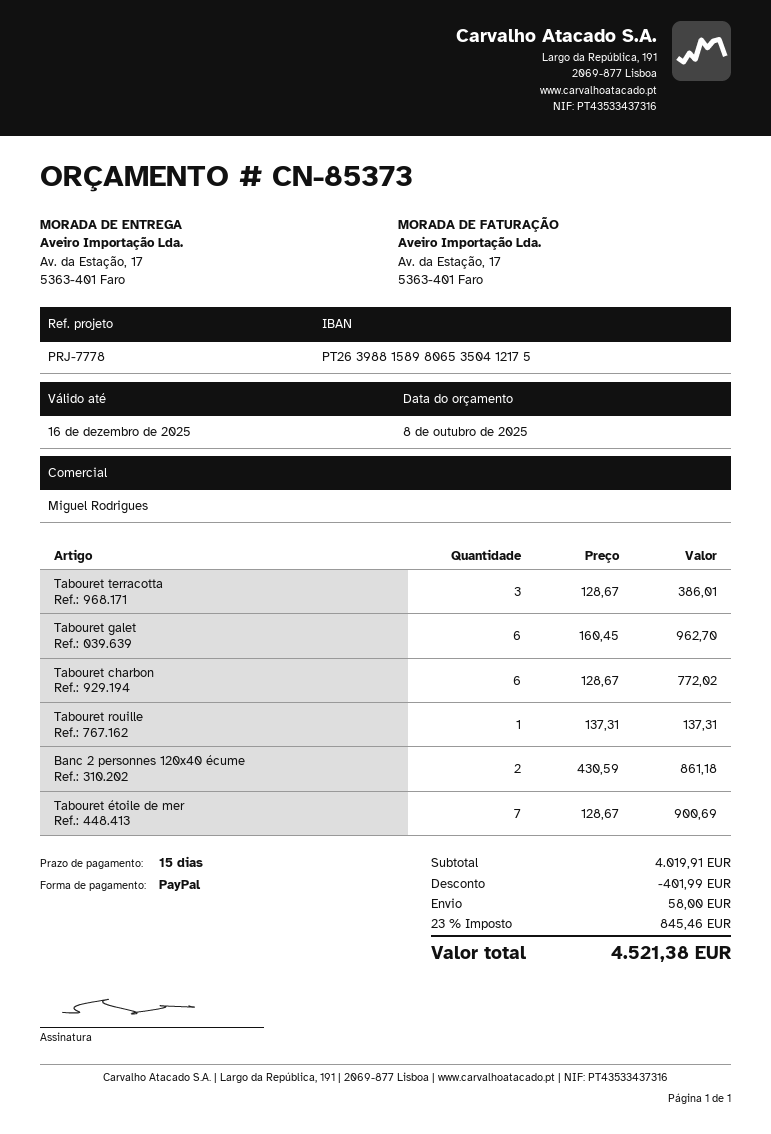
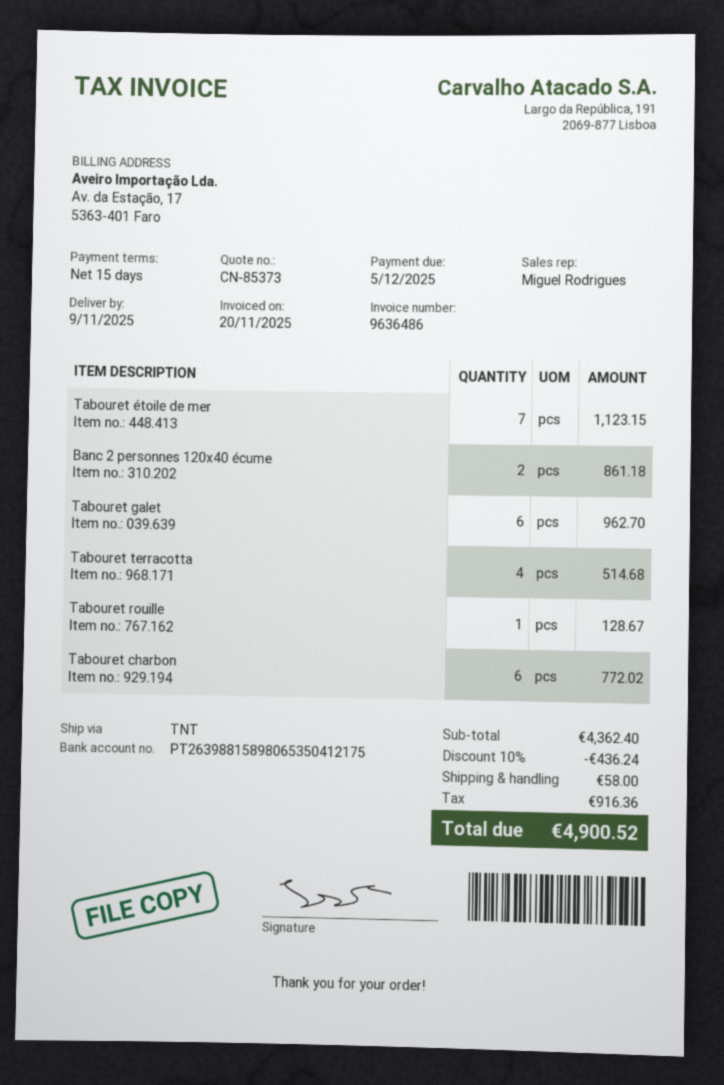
Tabouret terracotta: 3 for 386.01 -> 4 for 514.68
Tabouret rouille: 1 for 137.31 -> 1 for 128.67
Tabouret étoile de mer: 7 for 900.69 -> 7 for 1123.15
subtotal: 4019.91 -> 4362.40
discount: 401.99 -> 436.24
tax: 845.46 -> 916.36
total: 4521.38 -> 4900.52

